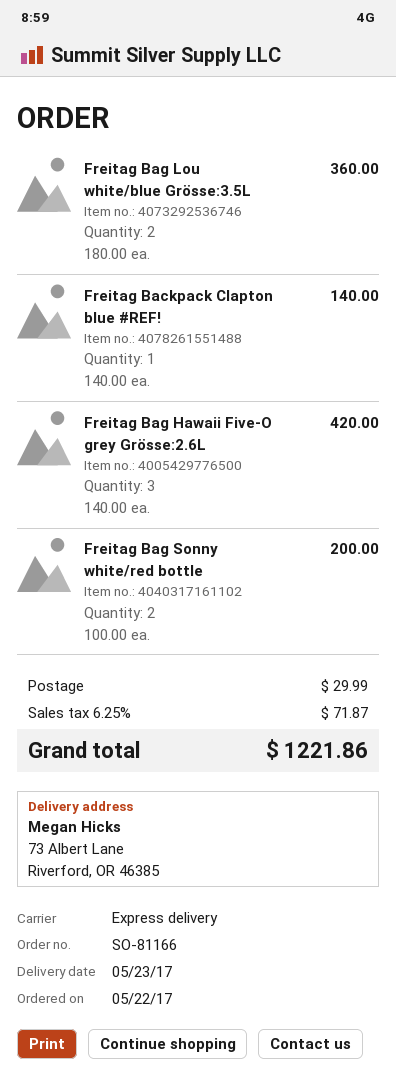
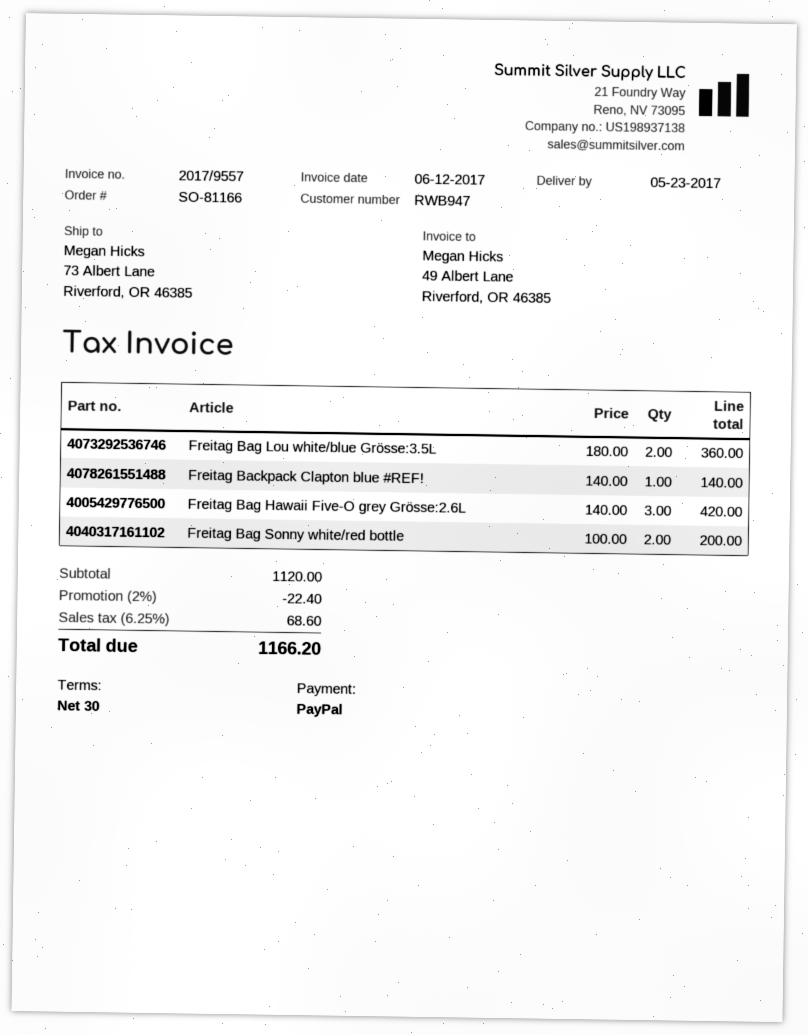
discount: none -> 2% = 22.40
shipping: 29.99 -> none
tax: 6.25% = 71.87 -> 6.25% = 68.60
total: 1221.86 -> 1166.20

